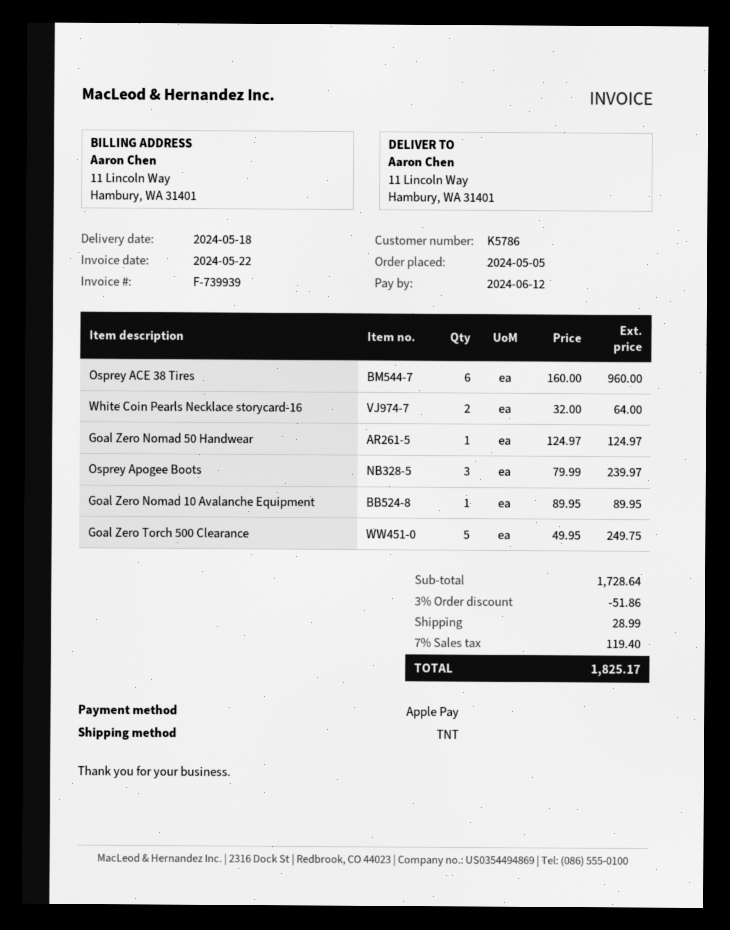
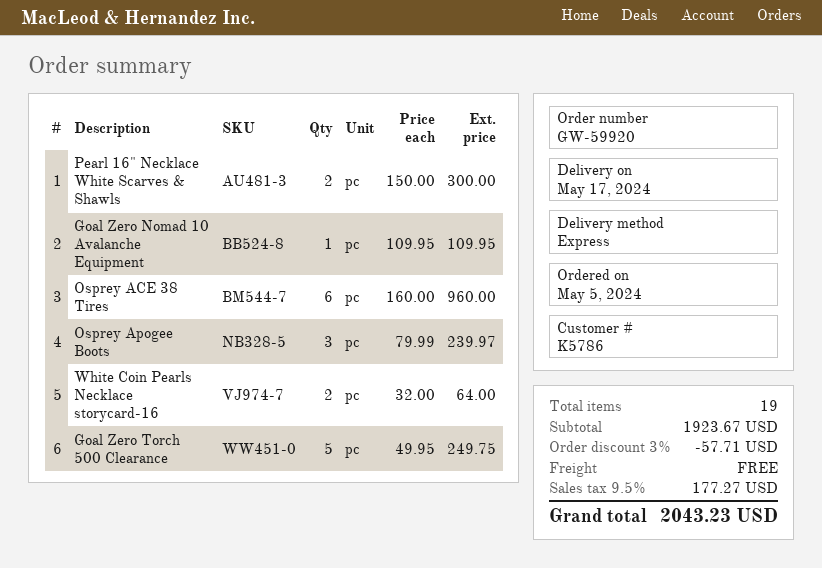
delivery date: 2024-05-18 -> 2024-05-17
shipping method: TNT -> express
Goal Zero Nomad 50 Handwear: 1 x 124.97 = 124.97 -> none
Goal Zero Nomad 10 Avalanche Equipment: 1 x 89.95 = 89.95 -> 1 x 109.95 = 109.95
Pearl 16" Necklace White Scarves & Shawls: none -> 2 x 150.00 = 300.00
subtotal: 1728.64 -> 1923.67
discount: 3% = 51.86 -> 3% = 57.71
shipping: 28.99 -> 0.00
tax: 7% = 119.40 -> 9.5% = 177.27
total: 1825.17 -> 2043.23

